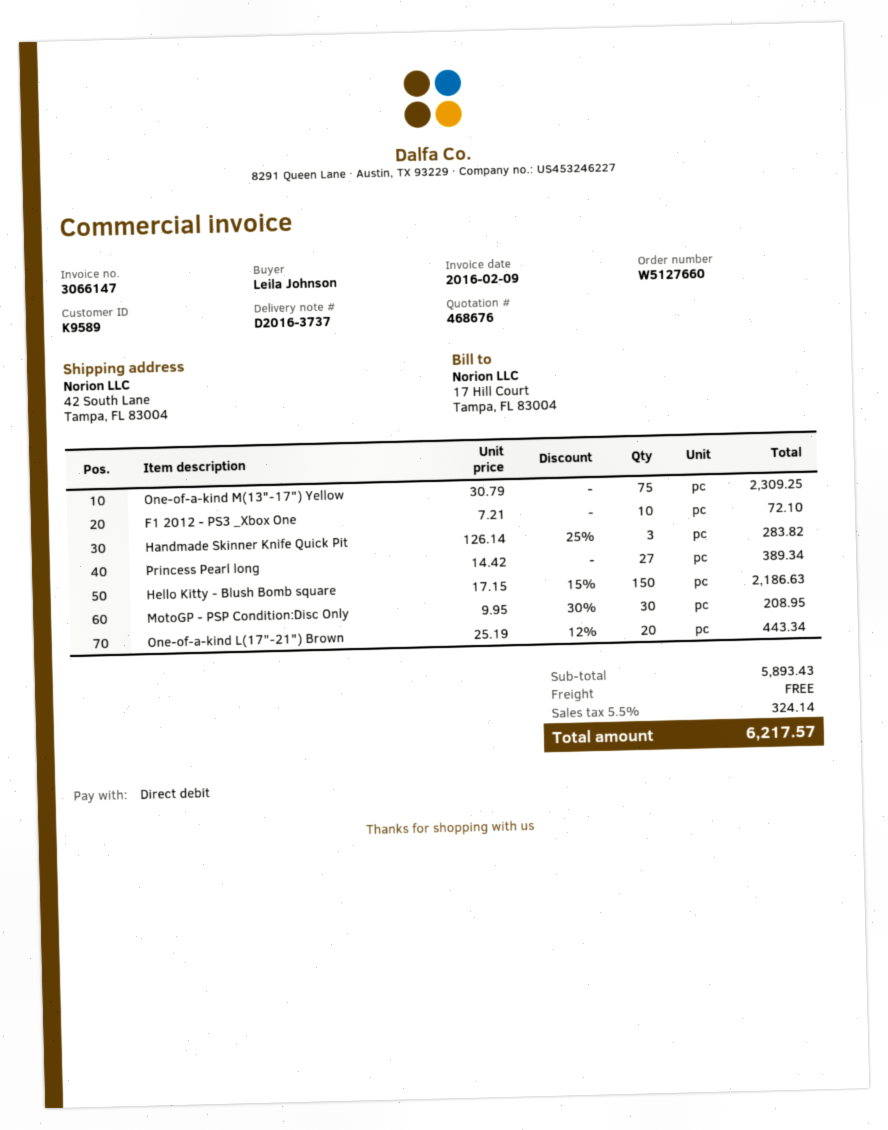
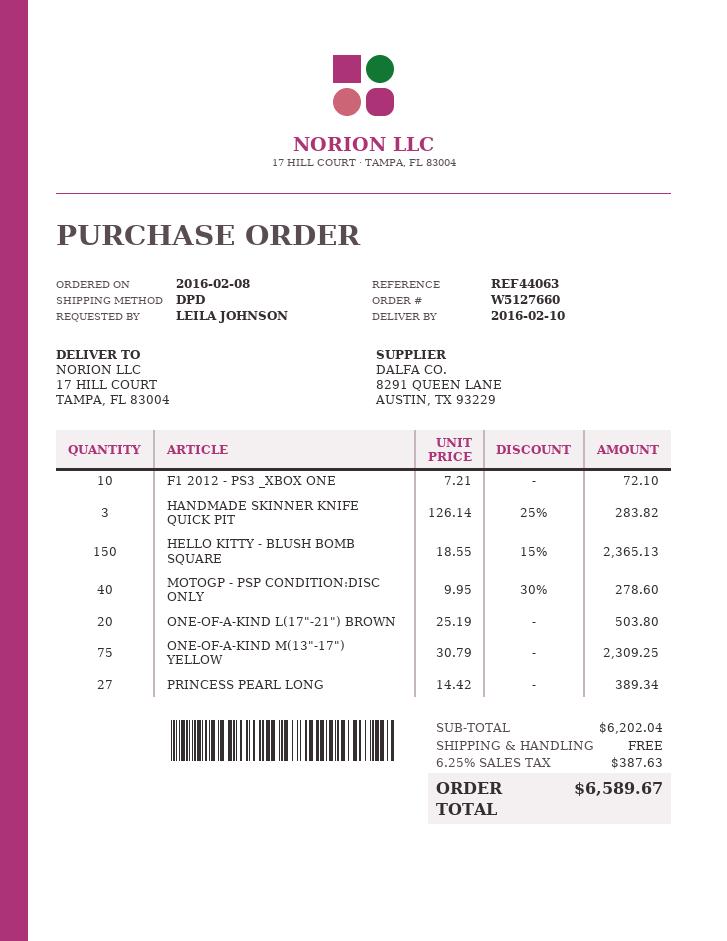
ship to: 42 South Lane, Tampa, FL 83004 -> 17 HILL COURT, TAMPA, FL 83004
Hello Kitty - Blush Bomb square: 150 x 17.15 - 15% = 2186.63 -> 150 x 18.55 - 15% = 2365.13
MotoGP - PSP Condition:Disc Only: 30 x 9.95 - 30% = 208.95 -> 40 x 9.95 - 30% = 278.60
One-of-a-kind L(17"-21") Brown: 20 x 25.19 - 12% = 443.34 -> 20 x 25.19 = 503.80
subtotal: 5893.43 -> 6202.04
tax: 5.5% = 324.14 -> 6.25% = 387.63
total: 6217.57 -> 6589.67

